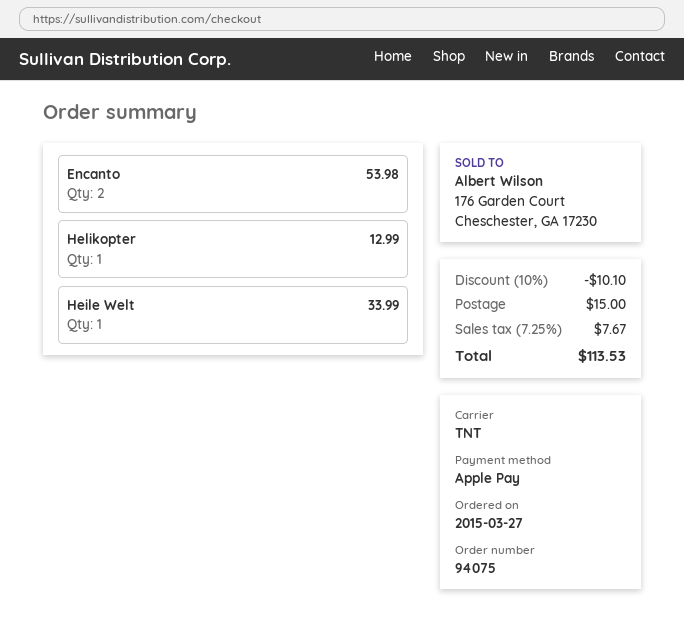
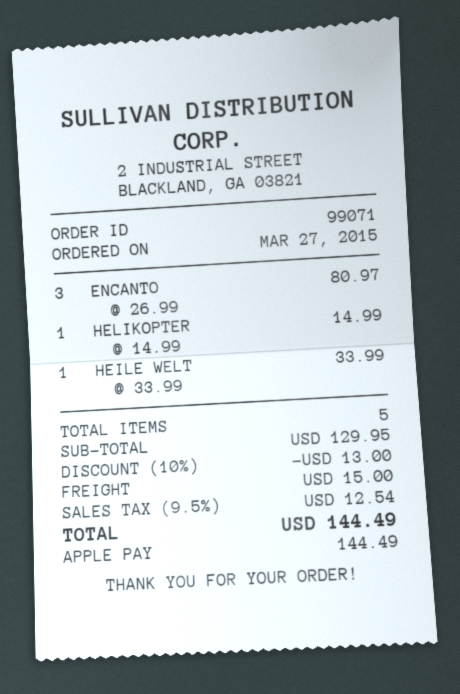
order number: 94075 -> 99071
Encanto: 2 for 53.98 -> 3 for 80.97
Helikopter: 1 for 12.99 -> 1 for 14.99
discount: 10% = 10.10 -> 10% = 13.00
tax: 7.25% = 7.67 -> 9.5% = 12.54
total: 113.53 -> 144.49

